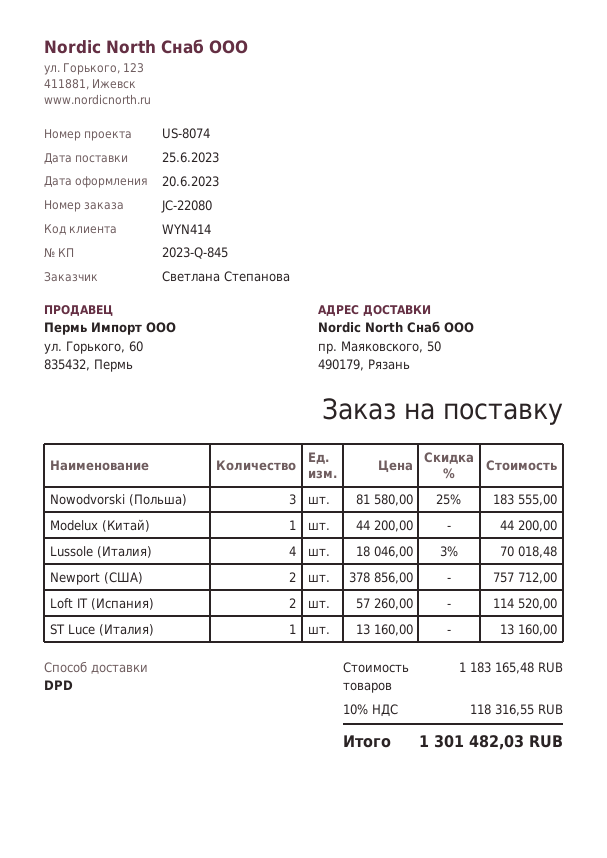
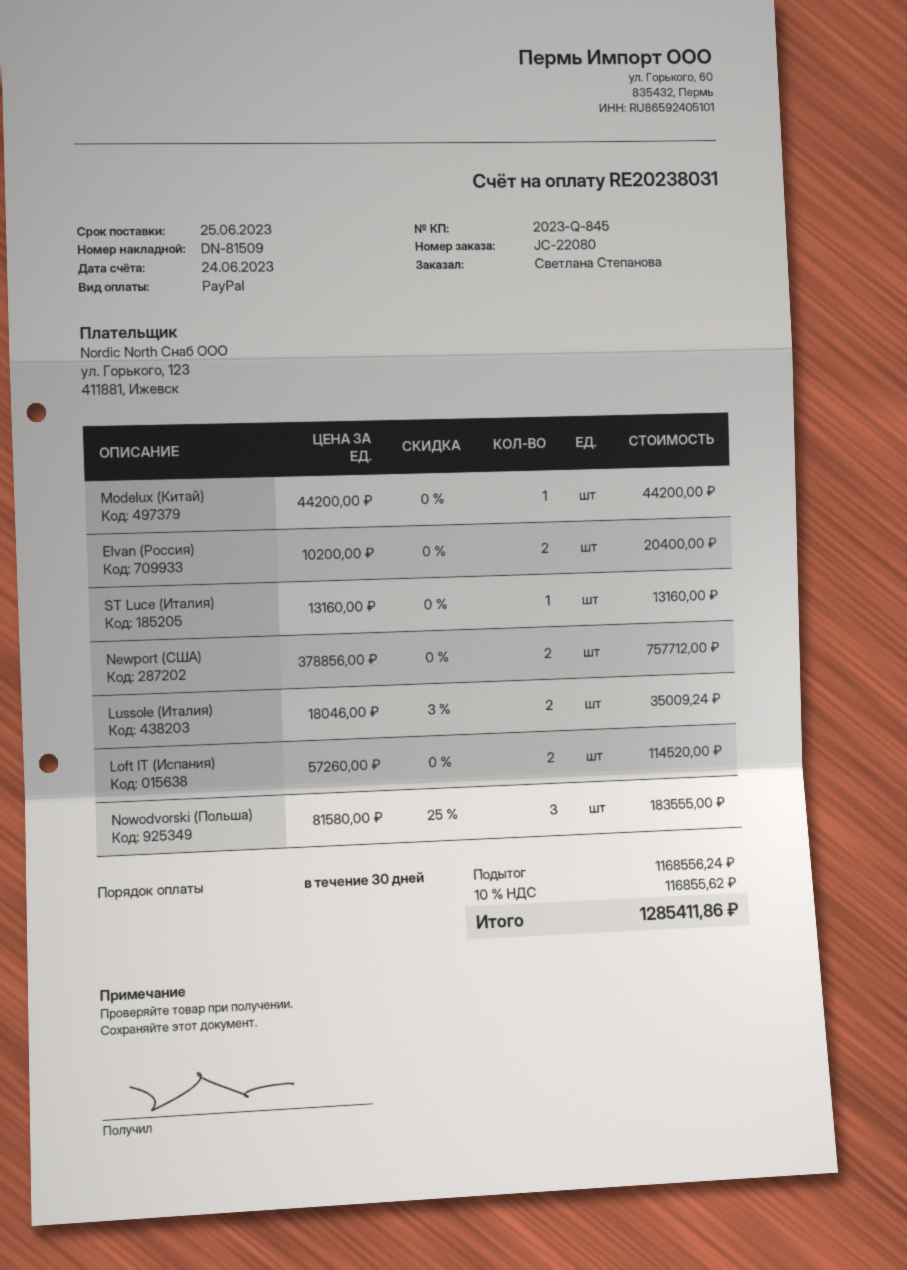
Lussole (Италия): 4 x 18046.00 - 3% = 70018.48 -> 2 x 18046.00 - 3% = 35009.24
Elvan (Россия): none -> 2 x 10200.00 = 20400.00
subtotal: 1183165.48 -> 1168556.24
tax: 10% = 118316.55 -> 10% = 116855.62
total: 1301482.03 -> 1285411.86

